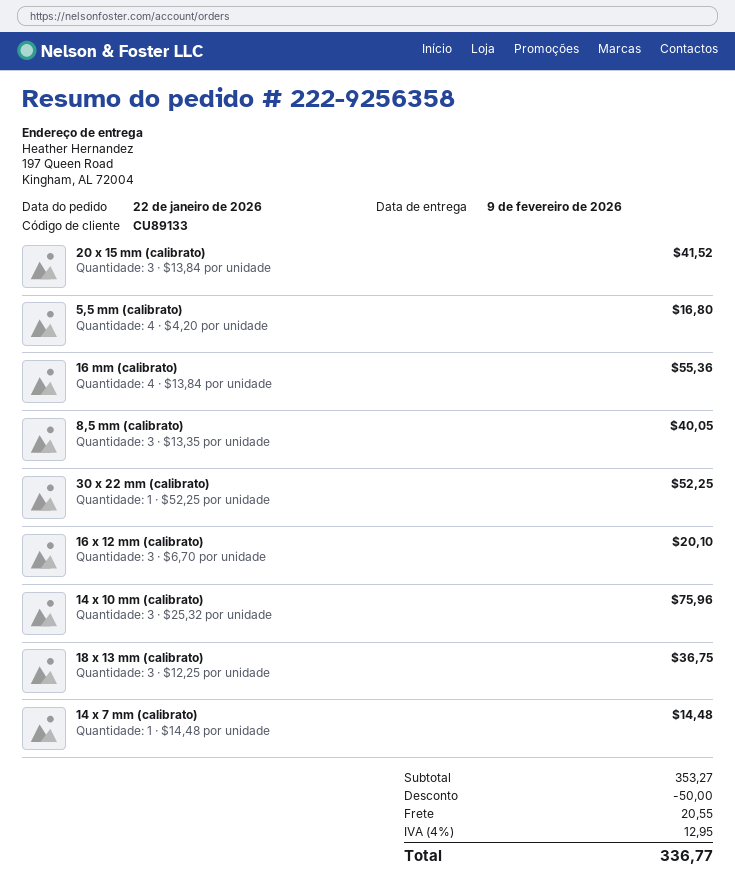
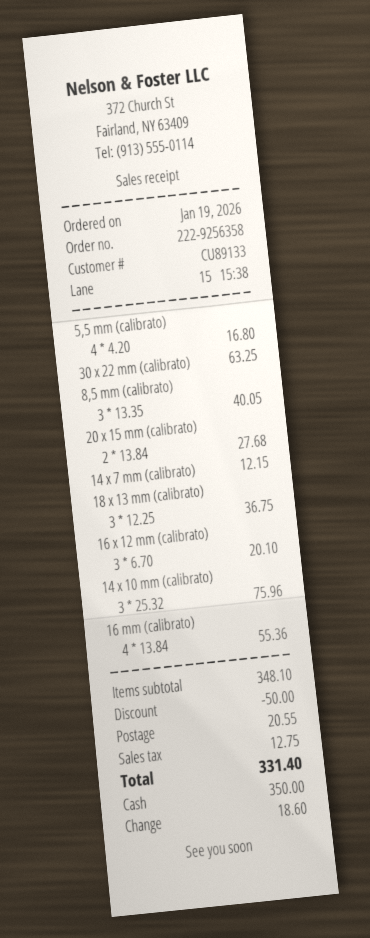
order date: 2026-01-22 -> 2026-01-19
20 x 15 mm (calibrato): 3 x 13.84 = 41.52 -> 2 x 13.84 = 27.68
30 x 22 mm (calibrato): 1 x 52.25 = 52.25 -> 1 x 63.25 = 63.25
14 x 7 mm (calibrato): 1 x 14.48 = 14.48 -> 1 x 12.15 = 12.15
subtotal: 353.27 -> 348.10
tax: 12.95 -> 12.75
total: 336.77 -> 331.40

